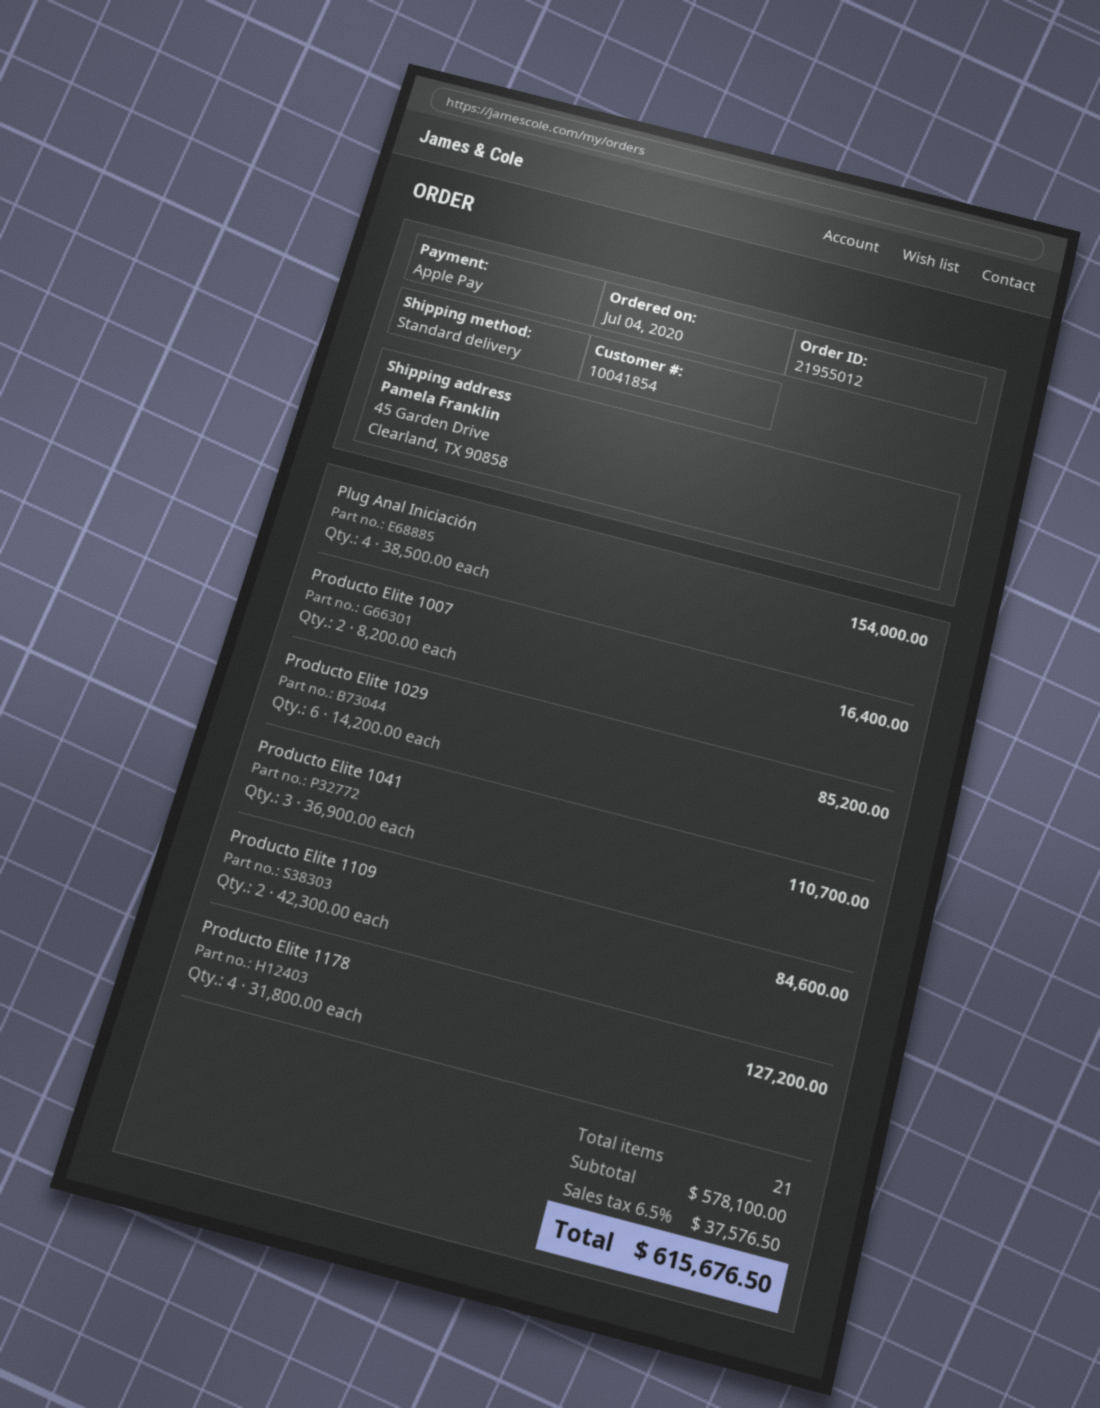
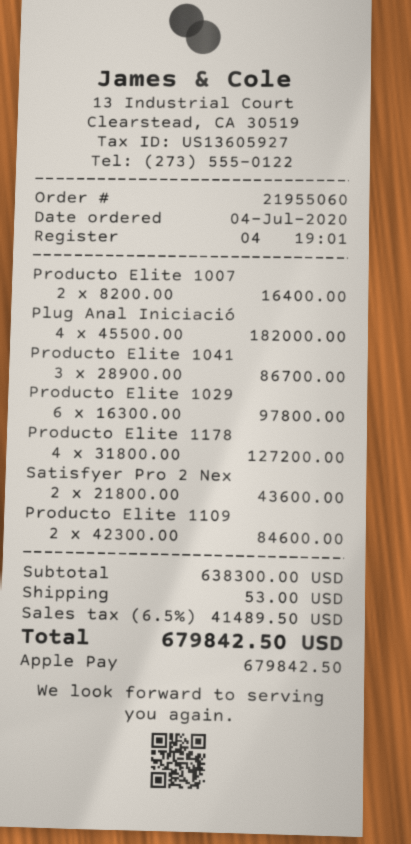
order number: 21955012 -> 21955060
Plug Anal Iniciación: 4 x 38500.00 = 154000.00 -> 4 x 45500.00 = 182000.00
Producto Elite 1029: 6 x 14200.00 = 85200.00 -> 6 x 16300.00 = 97800.00
Producto Elite 1041: 3 x 36900.00 = 110700.00 -> 3 x 28900.00 = 86700.00
Satisfyer Pro 2 Nex: none -> 2 x 21800.00 = 43600.00
subtotal: 578100.00 -> 638300.00
shipping: none -> 53.00
tax: 6.5% = 37576.50 -> 6.5% = 41489.50
total: 615676.50 -> 679842.50

